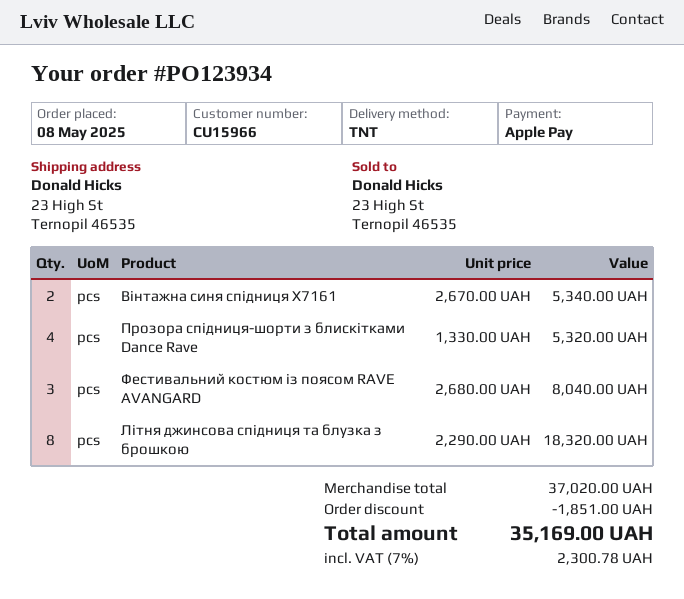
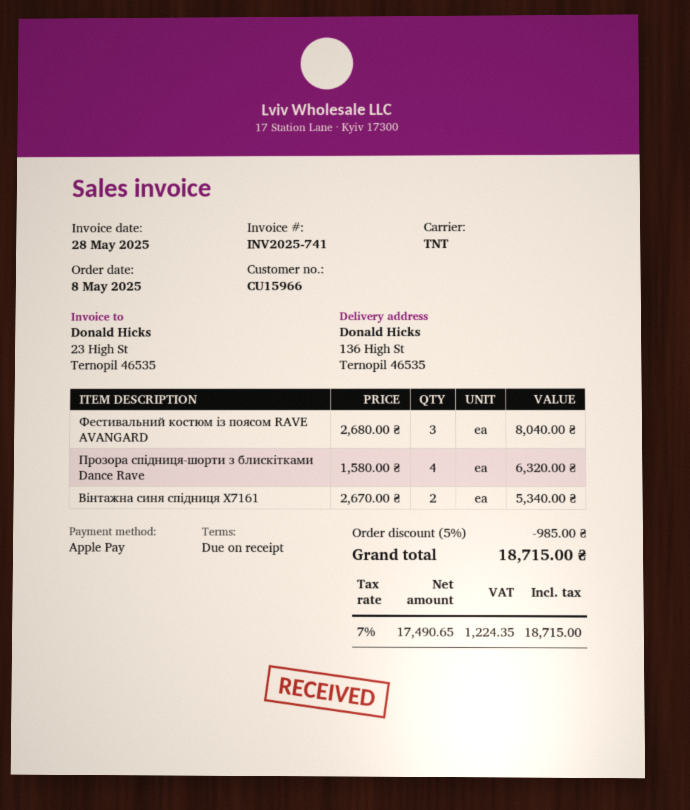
ship to: 23 High St, Ternopil 46535 -> 136 High St, Ternopil 46535
Прозора спідниця-шорти з блискітками Dance Rave: 4 x 1330.00 = 5320.00 -> 4 x 1580.00 = 6320.00
Літня джинсова спідниця та блузка з брошкою: 8 x 2290.00 = 18320.00 -> none
discount: 1851.00 -> 985.00
tax: 7% = 2300.78 -> 7% = 1224.35
total: 35169.00 -> 18715.00

